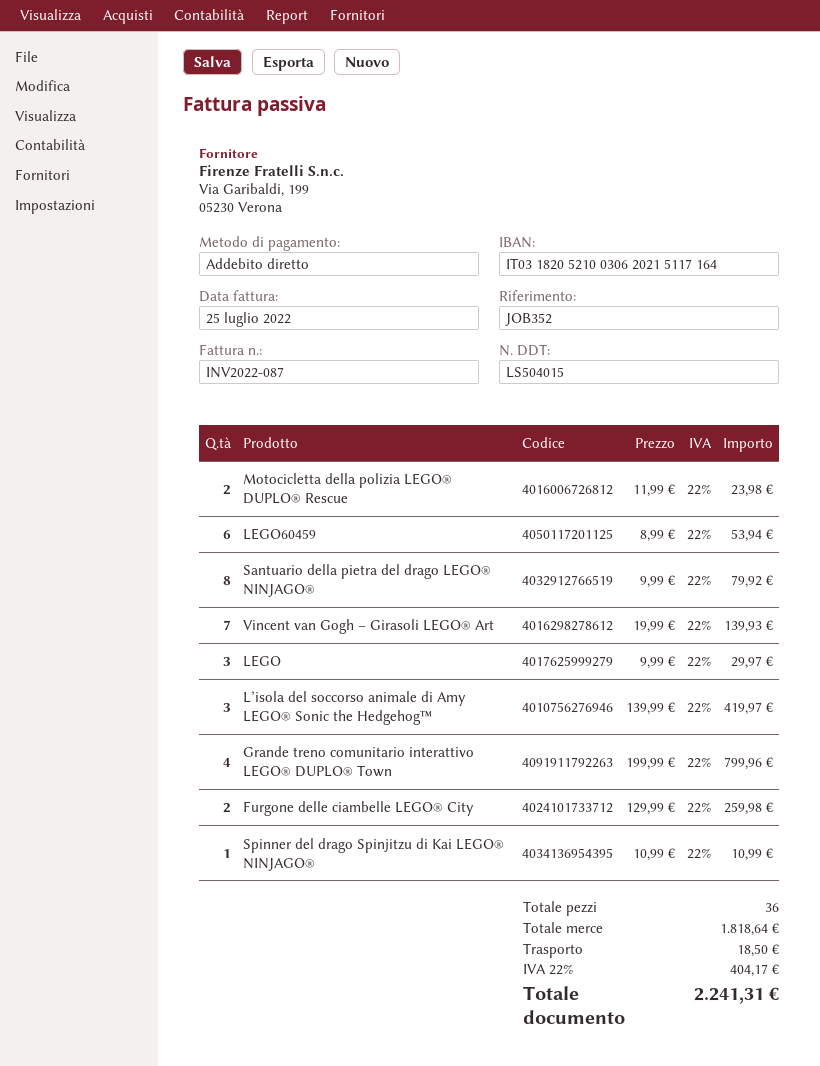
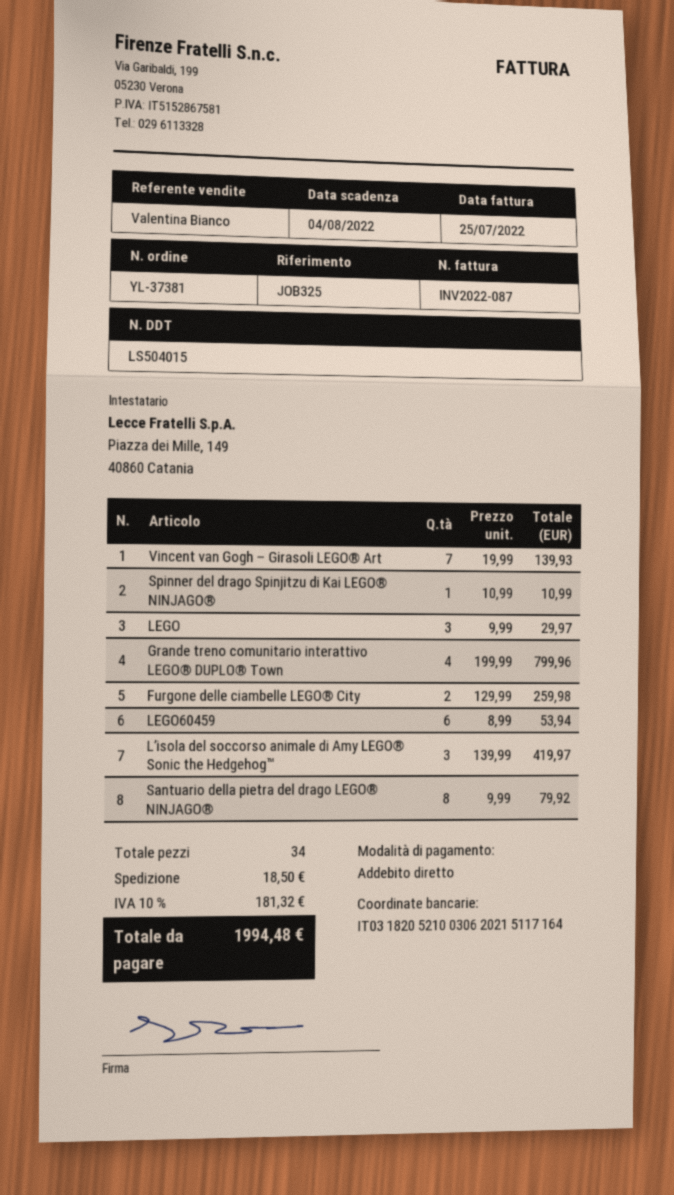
reference: JOB352 -> JOB325
Motocicletta della polizia LEGO® DUPLO® Rescue: 2 x 11.99 = 23.98 -> none
total quantity: 36 -> 34
tax: 22% = 404.17 -> 10% = 181.32
total: 2241.31 -> 1994.48

